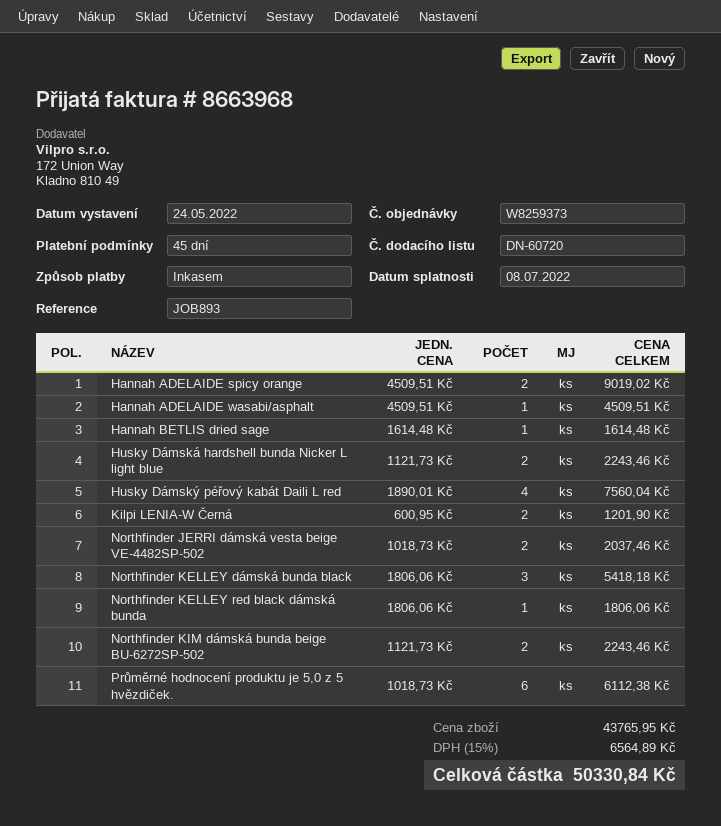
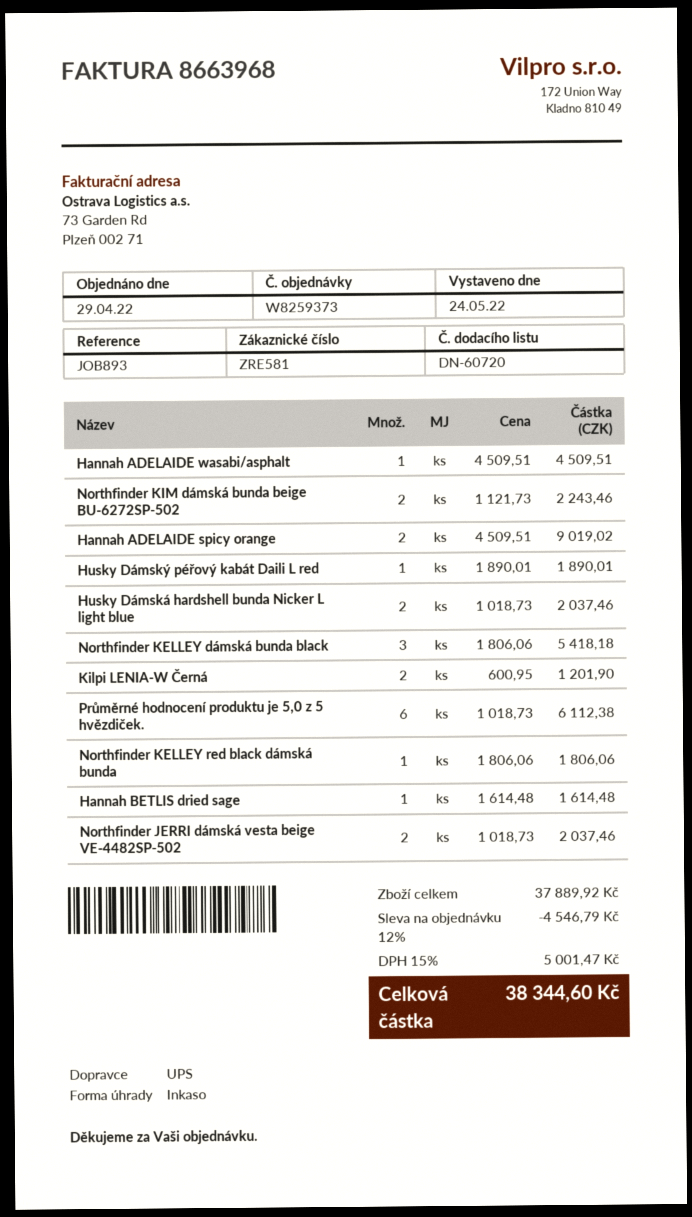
Husky Dámská hardshell bunda Nicker L light blue: 2 x 1121.73 = 2243.46 -> 2 x 1018.73 = 2037.46
Husky Dámský péřový kabát Daili L red: 4 x 1890.01 = 7560.04 -> 1 x 1890.01 = 1890.01
subtotal: 43765.95 -> 37889.92
discount: none -> 12% = 4546.79
tax: 15% = 6564.89 -> 15% = 5001.47
total: 50330.84 -> 38344.60

